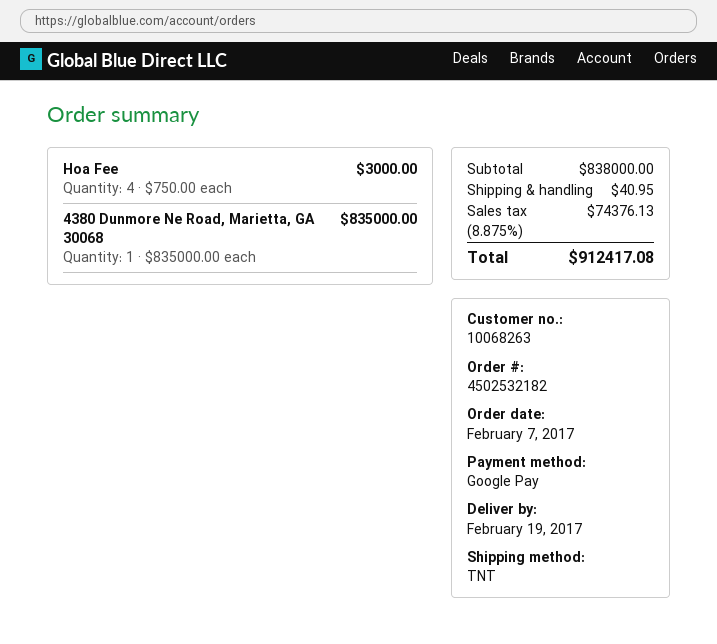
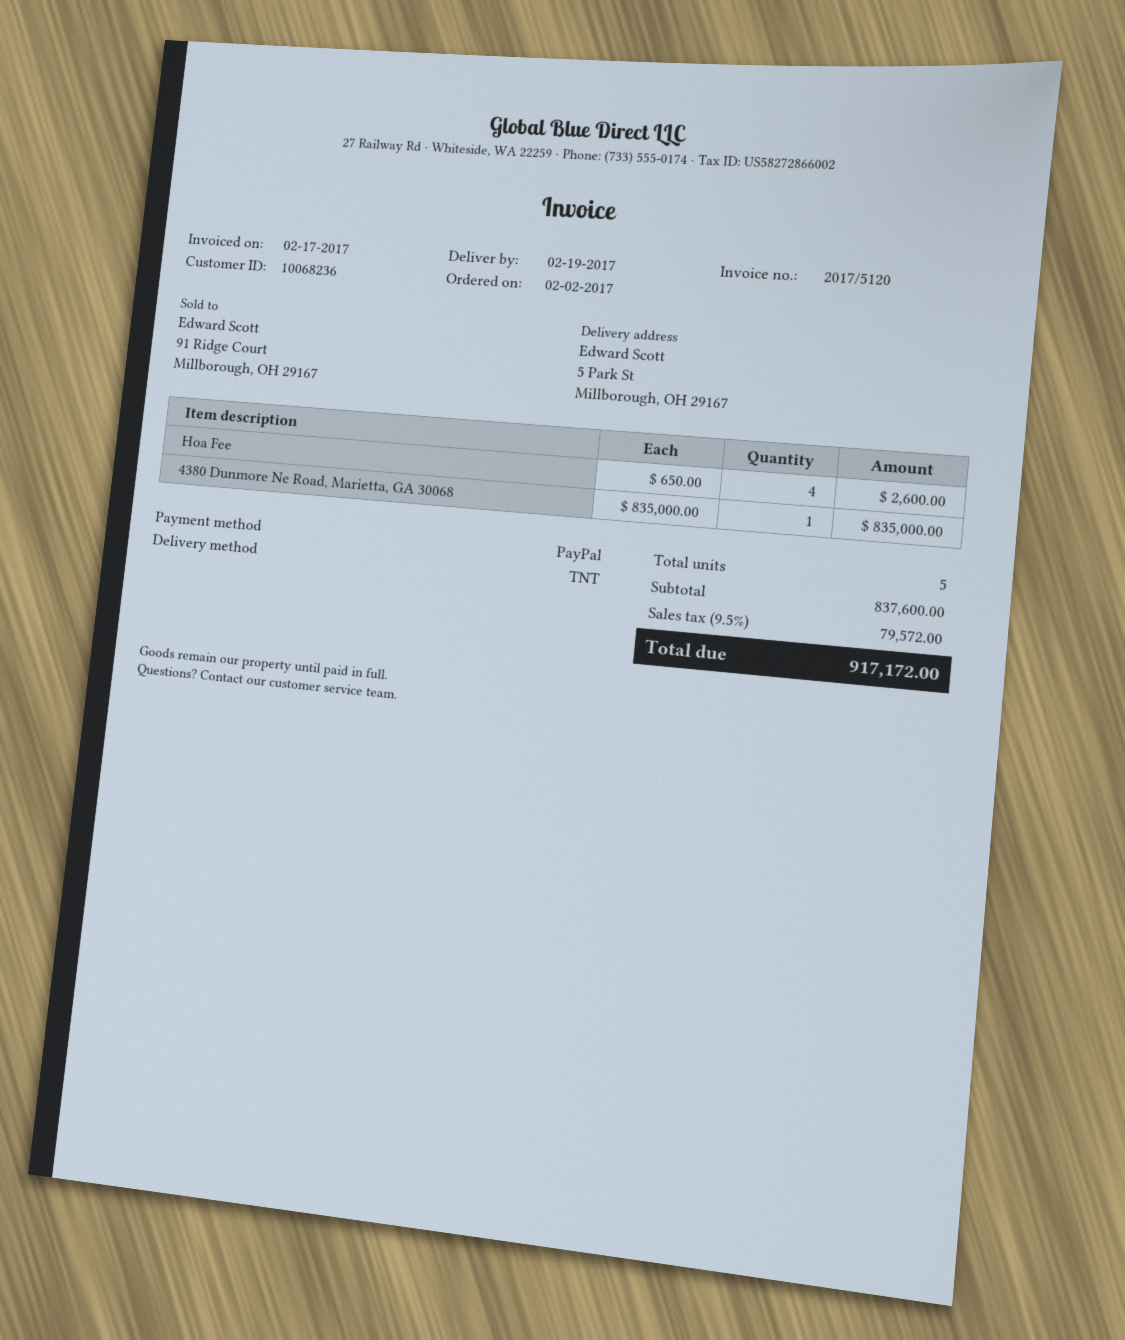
order date: 2017-02-07 -> 2017-02-02
customer number: 10068263 -> 10068236
payment method: Google Pay -> PayPal
Hoa Fee: 4 x 750.00 = 3000.00 -> 4 x 650.00 = 2600.00
subtotal: 838000.00 -> 837600.00
shipping: 40.95 -> none
tax: 8.875% = 74376.13 -> 9.5% = 79572.00
total: 912417.08 -> 917172.00

